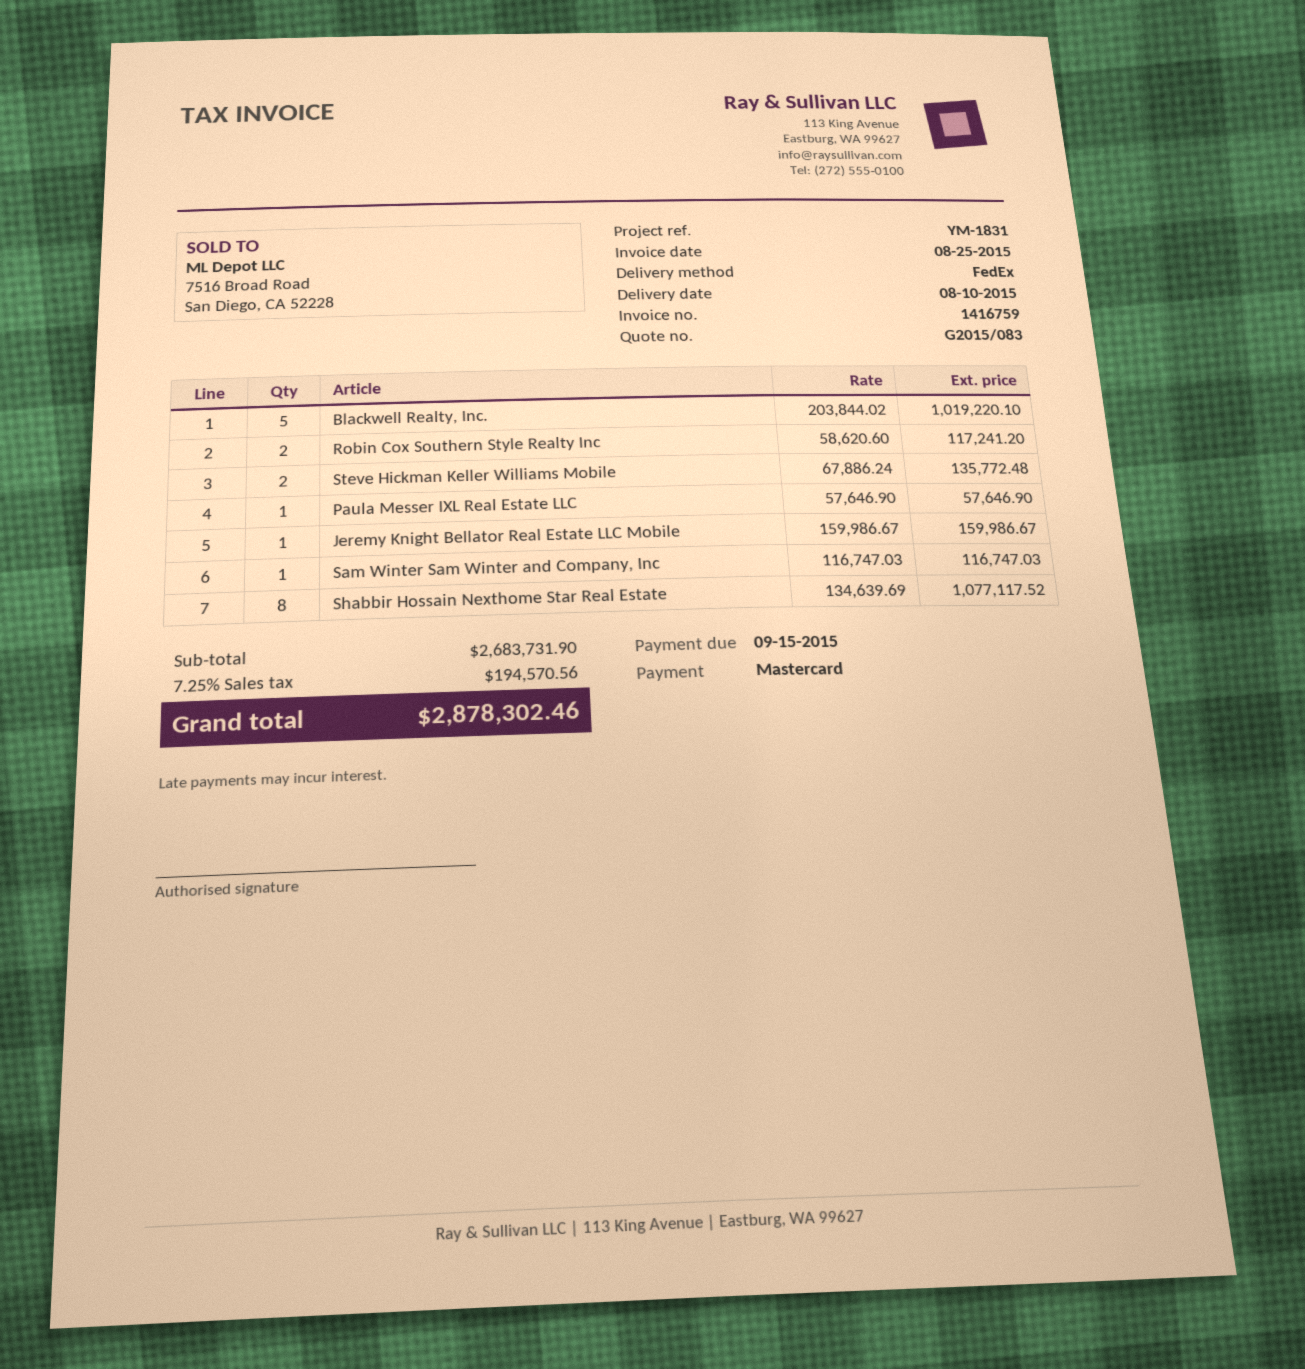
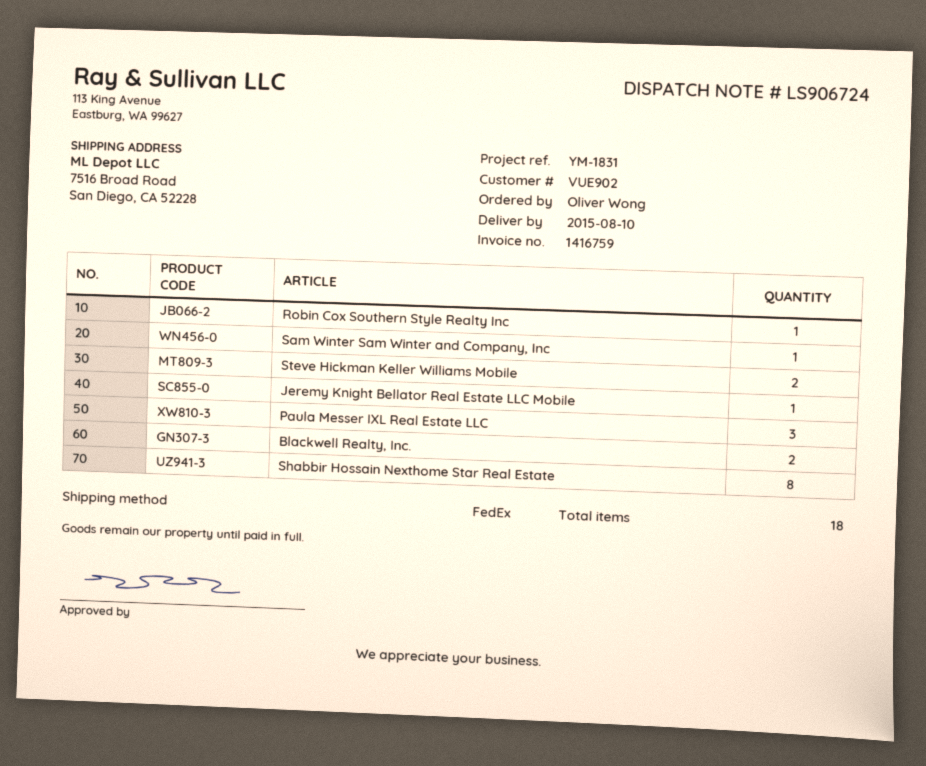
Blackwell Realty, Inc.: 5 -> 2
Robin Cox Southern Style Realty Inc: 2 -> 1
Paula Messer IXL Real Estate LLC: 1 -> 3

